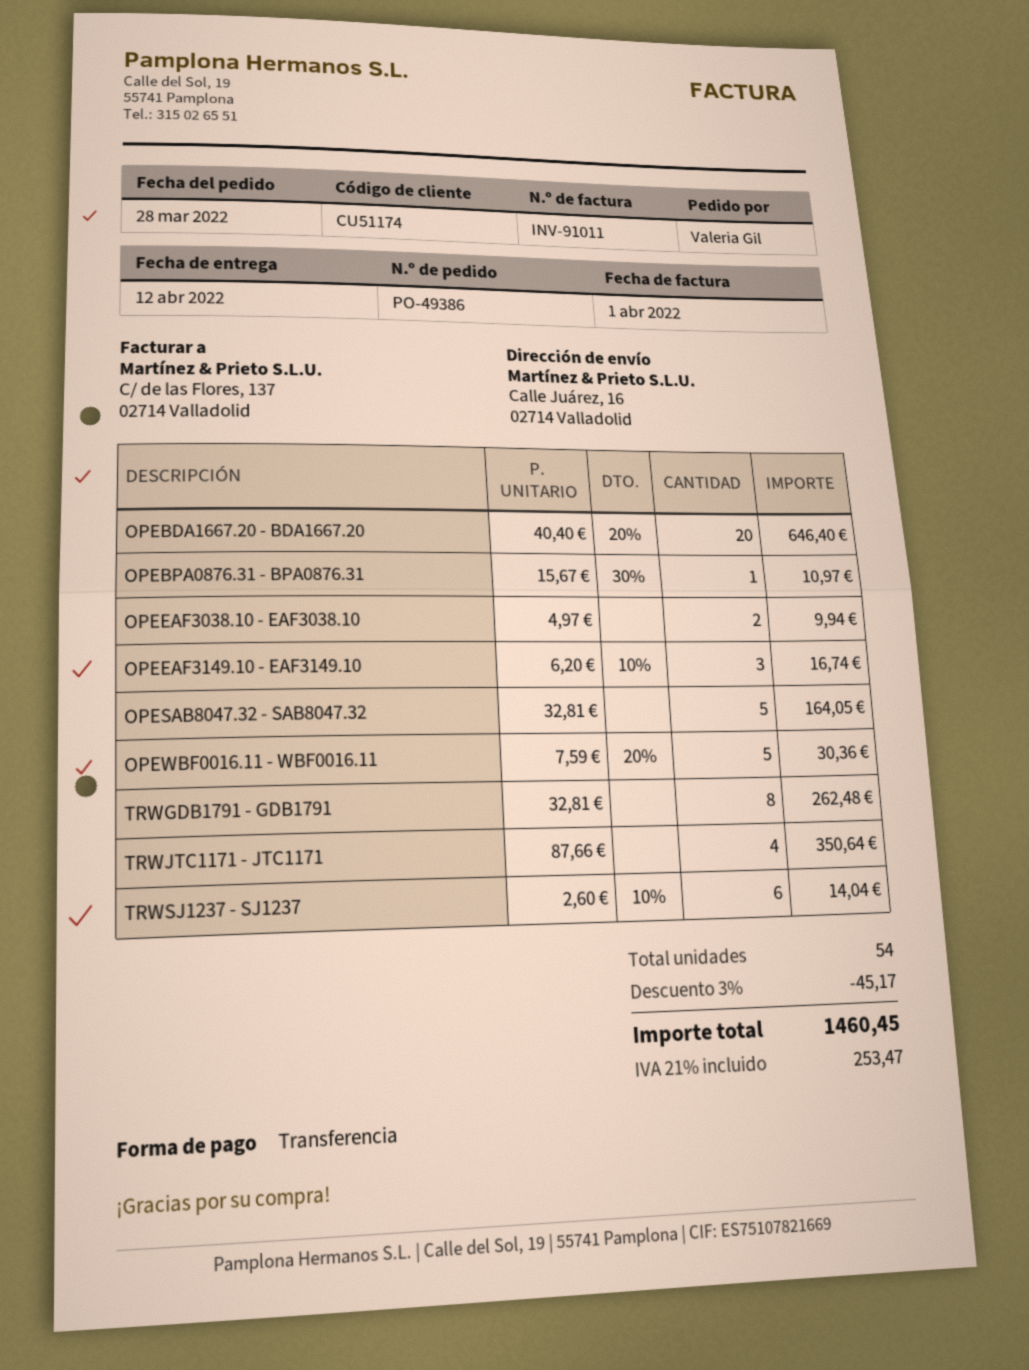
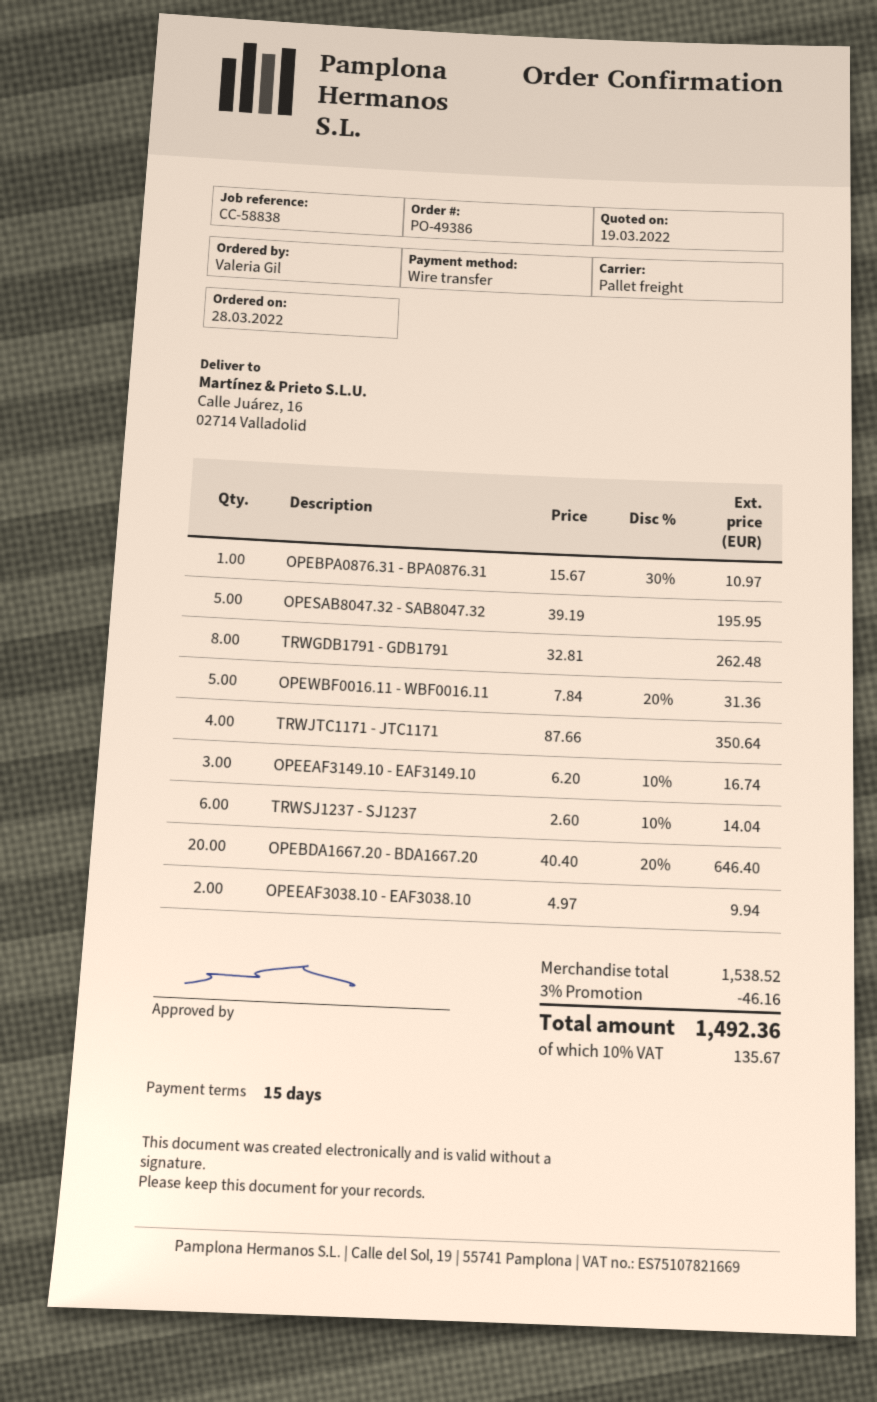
OPESAB8047.32 - SAB8047.32: 5 x 32.81 = 164.05 -> 5 x 39.19 = 195.95
OPEWBF0016.11 - WBF0016.11: 5 x 7.59 - 20% = 30.36 -> 5 x 7.84 - 20% = 31.36
discount: 3% = 45.17 -> 3% = 46.16
tax: 21% = 253.47 -> 10% = 135.67
total: 1460.45 -> 1492.36

